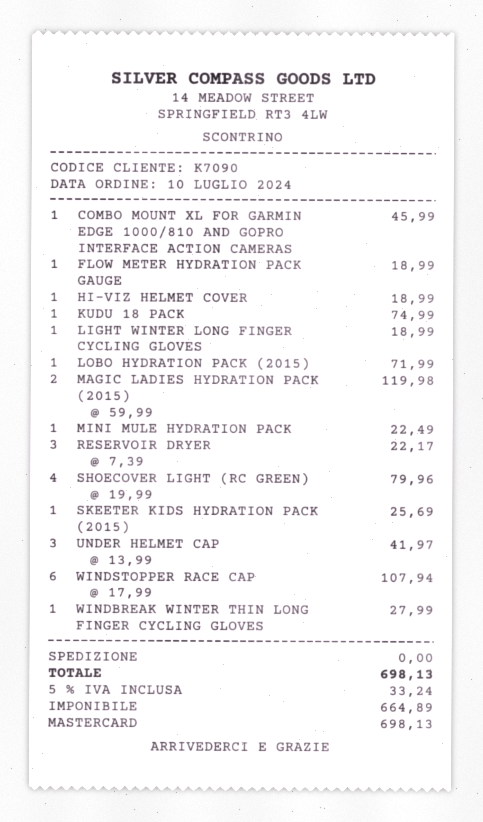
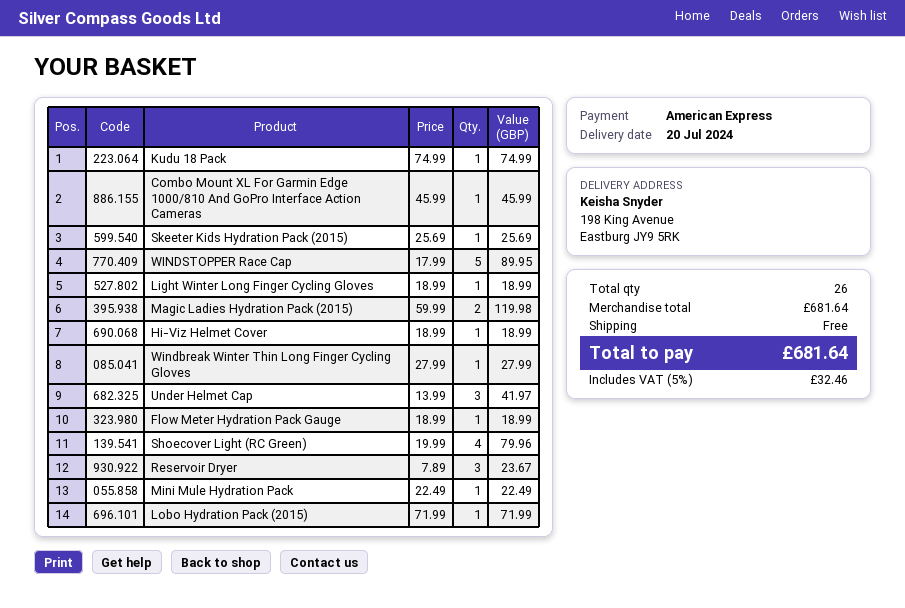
payment method: Mastercard -> American Express
RESERVOIR DRYER: 3 x 7.39 = 22.17 -> 3 x 7.89 = 23.67
WINDSTOPPER RACE CAP: 6 x 17.99 = 107.94 -> 5 x 17.99 = 89.95
tax: 5% = 33.24 -> 5% = 32.46
total: 698.13 -> 681.64

